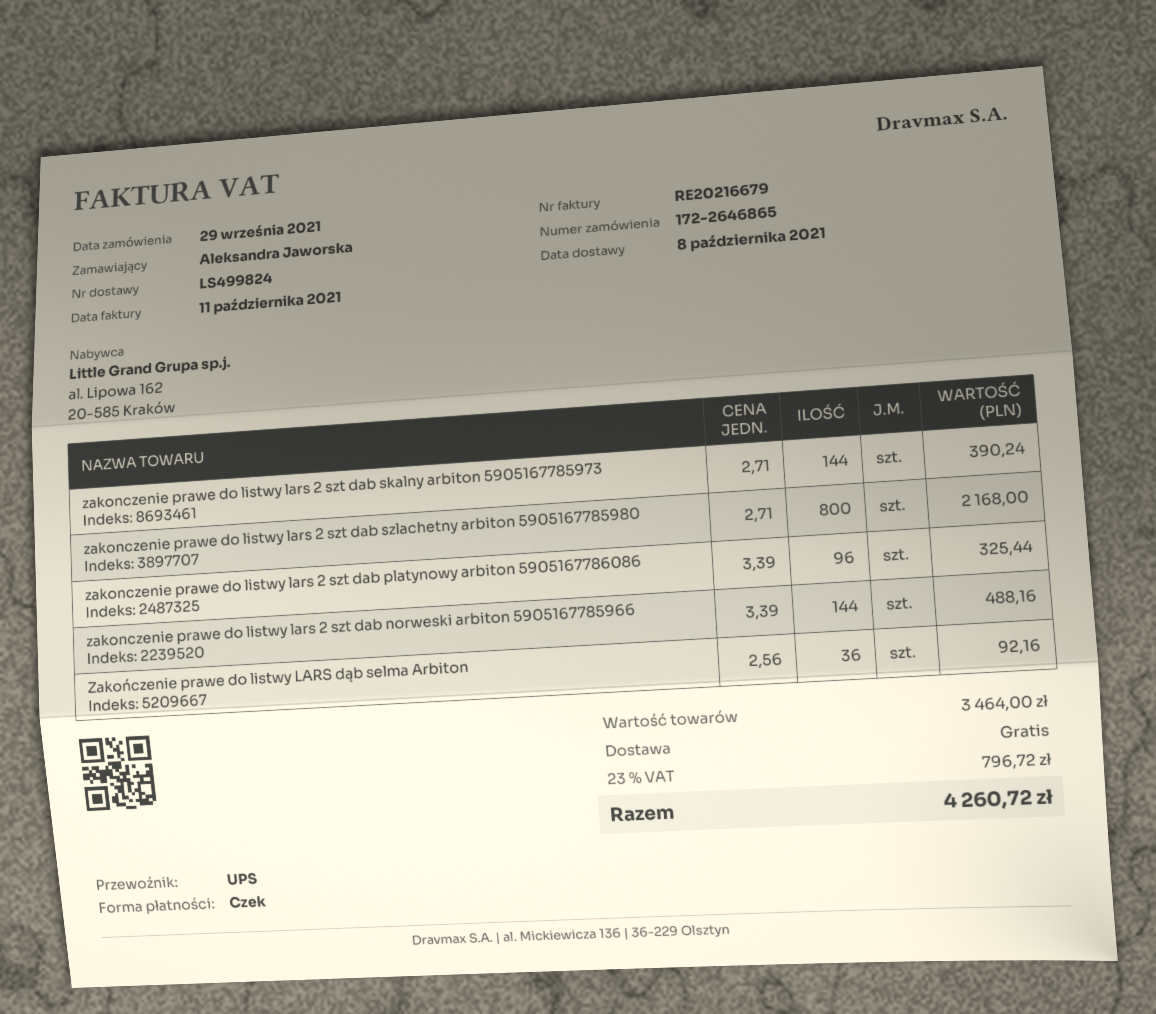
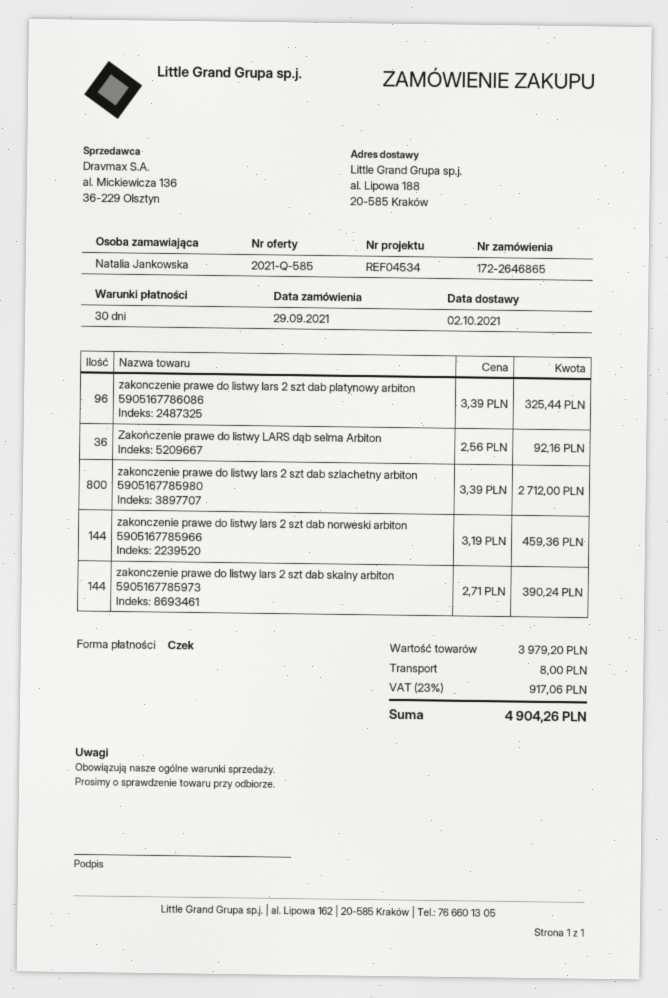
delivery date: 2021-10-08 -> 2021-10-02
ordered by: Aleksandra Jaworska -> Natalia Jankowska
zakonczenie prawe do listwy lars 2 szt dab szlachetny arbiton 5905167785980: 800 x 2.71 = 2168.00 -> 800 x 3.39 = 2712.00
zakonczenie prawe do listwy lars 2 szt dab norweski arbiton 5905167785966: 144 x 3.39 = 488.16 -> 144 x 3.19 = 459.36
subtotal: 3464.00 -> 3979.20
shipping: 0.00 -> 8.00
tax: 23% = 796.72 -> 23% = 917.06
total: 4260.72 -> 4904.26

